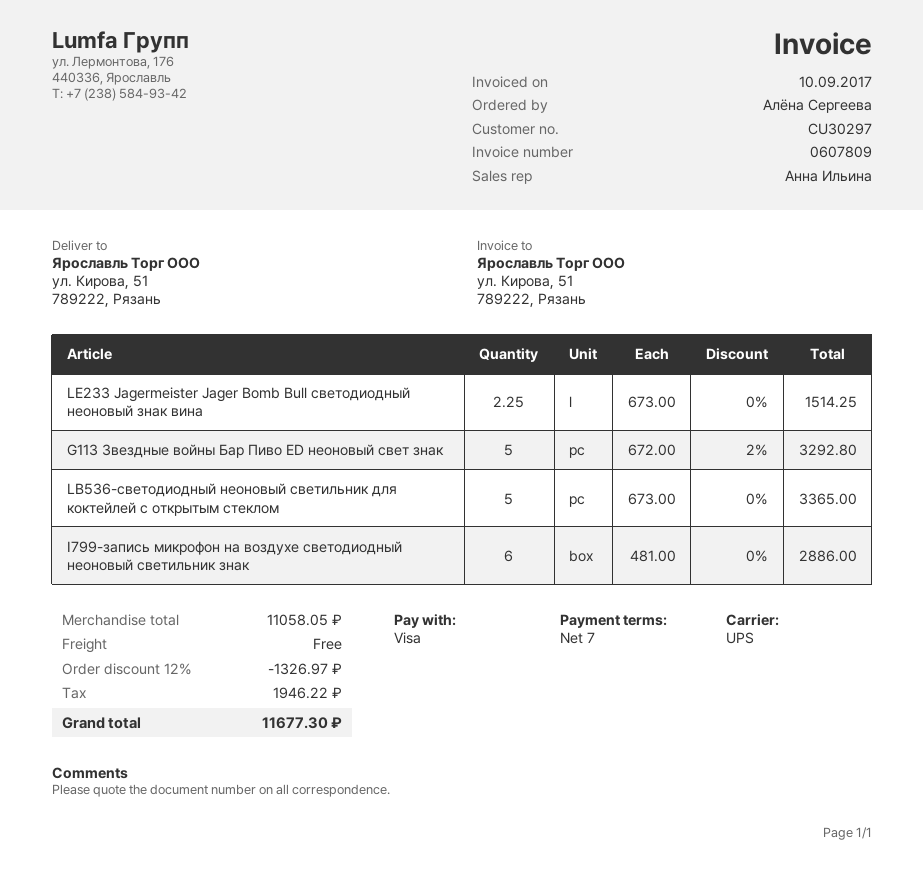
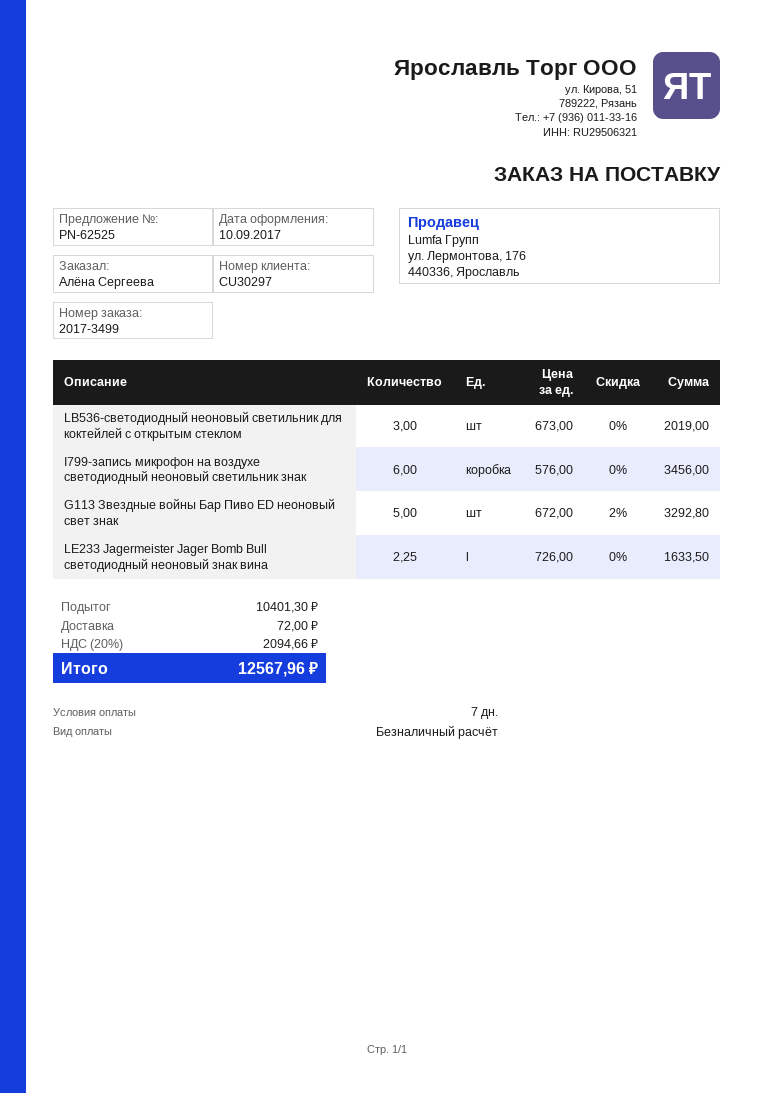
payment method: Visa -> bank transfer
LE233 Jagermeister Jager Bomb Bull светодиодный неоновый знак вина: 2.25 x 673.00 = 1514.25 -> 2.25 x 726.00 = 1633.50
LB536-светодиодный неоновый светильник для коктейлей с открытым стеклом: 5 x 673.00 = 3365.00 -> 3 x 673.00 = 2019.00
I799-запись микрофон на воздухе светодиодный неоновый светильник знак: 6 x 481.00 = 2886.00 -> 6 x 576.00 = 3456.00
subtotal: 11058.05 -> 10401.30
discount: 12% = 1326.97 -> none
shipping: 0.00 -> 72.00
tax: 1946.22 -> 2094.66
total: 11677.30 -> 12567.96

